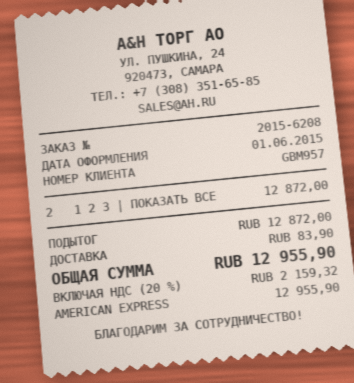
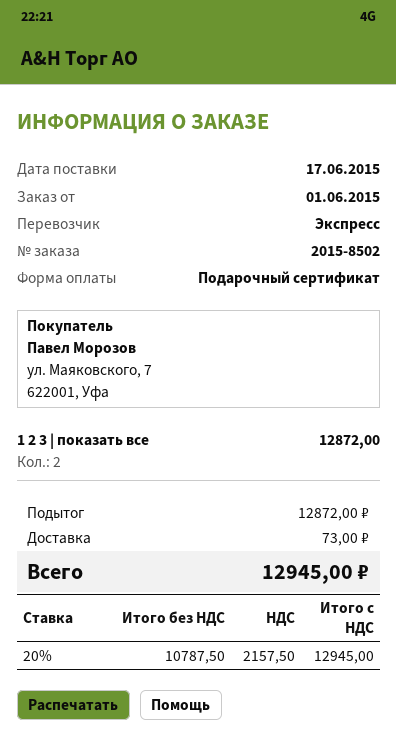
order number: 2015-6208 -> 2015-8502
payment method: American Express -> gift card
shipping: 83.90 -> 73.00
tax: 20% = 2159.32 -> 20% = 2157.50
total: 12955.90 -> 12945.00

